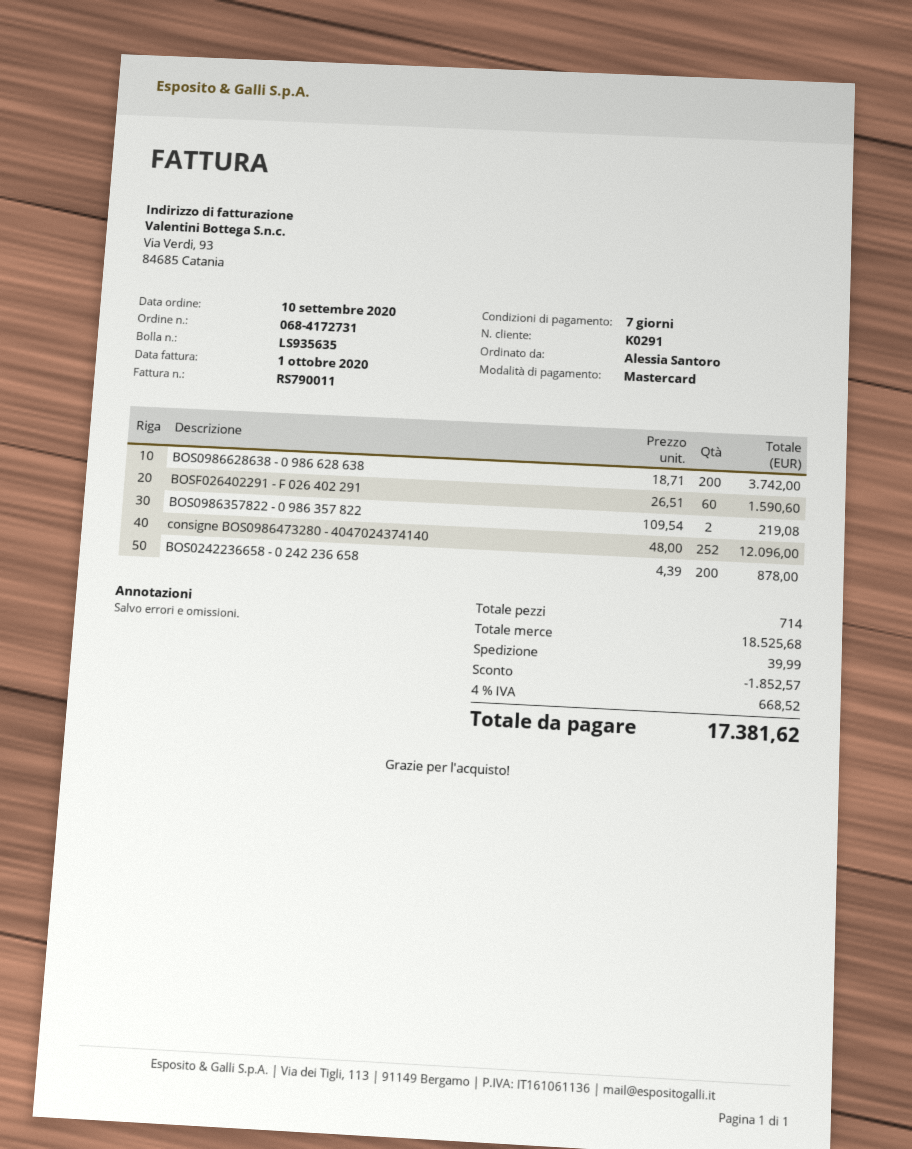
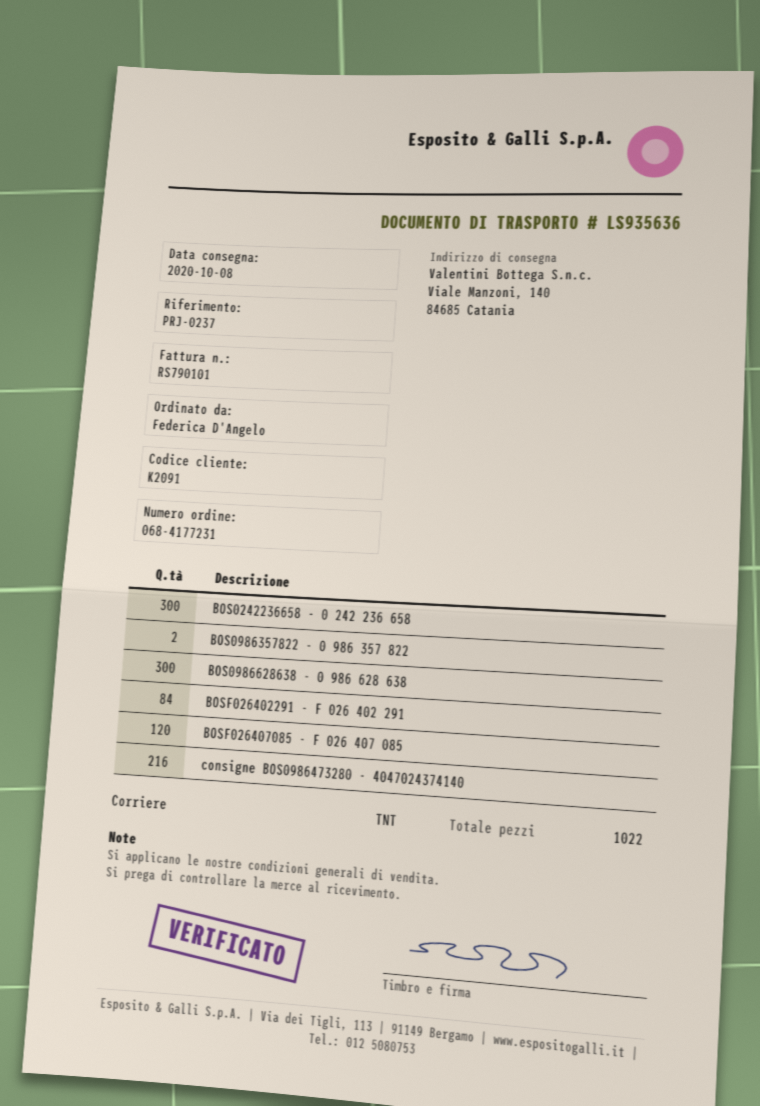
order number: 068-4172731 -> 068-4177231
delivery note number: LS935635 -> LS935636
invoice number: RS790011 -> RS790101
customer number: K0291 -> K2091
ordered by: Alessia Santoro -> Federica D'Angelo
BOS0986628638 - 0 986 628 638: 200 -> 300
BOSF026402291 - F 026 402 291: 60 -> 84
consigne BOS0986473280 - 4047024374140: 252 -> 216
BOS0242236658 - 0 242 236 658: 200 -> 300
BOSF026407085 - F 026 407 085: none -> 120
total quantity: 714 -> 1022

